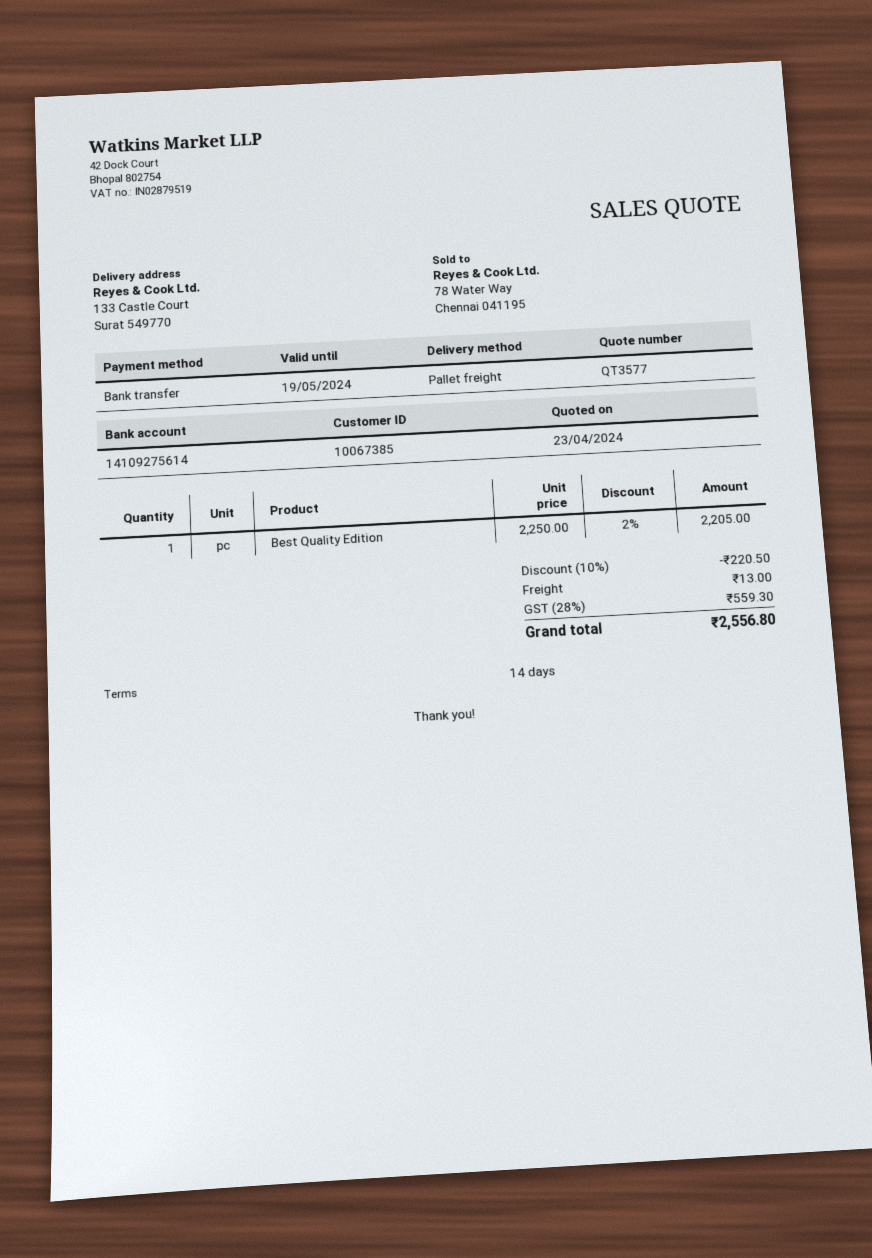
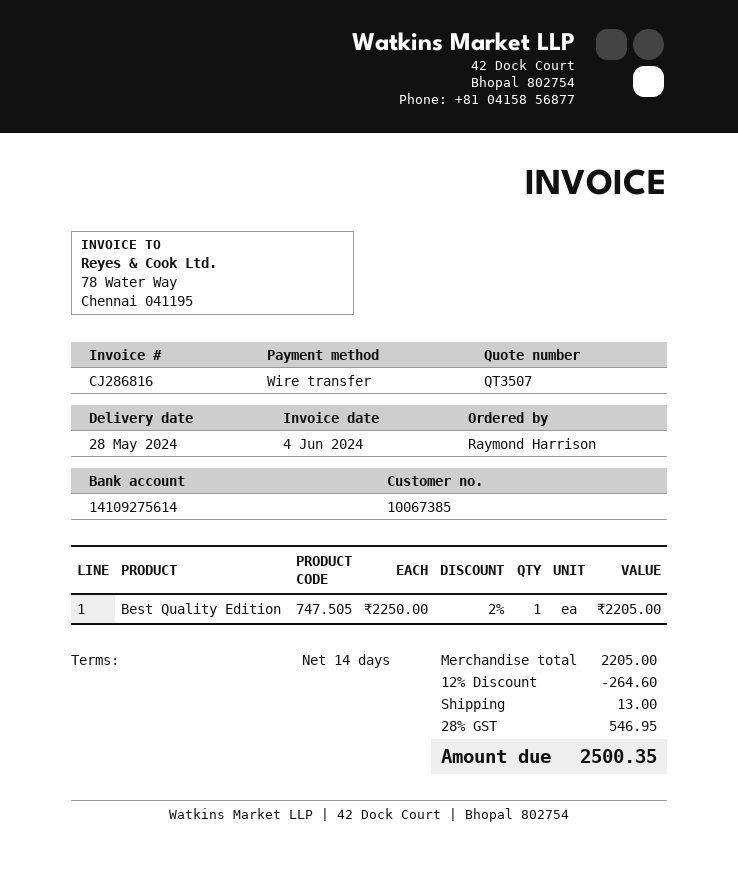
quote number: QT3577 -> QT3507
discount: 10% = 220.50 -> 12% = 264.60
tax: 28% = 559.30 -> 28% = 546.95
total: 2556.80 -> 2500.35

